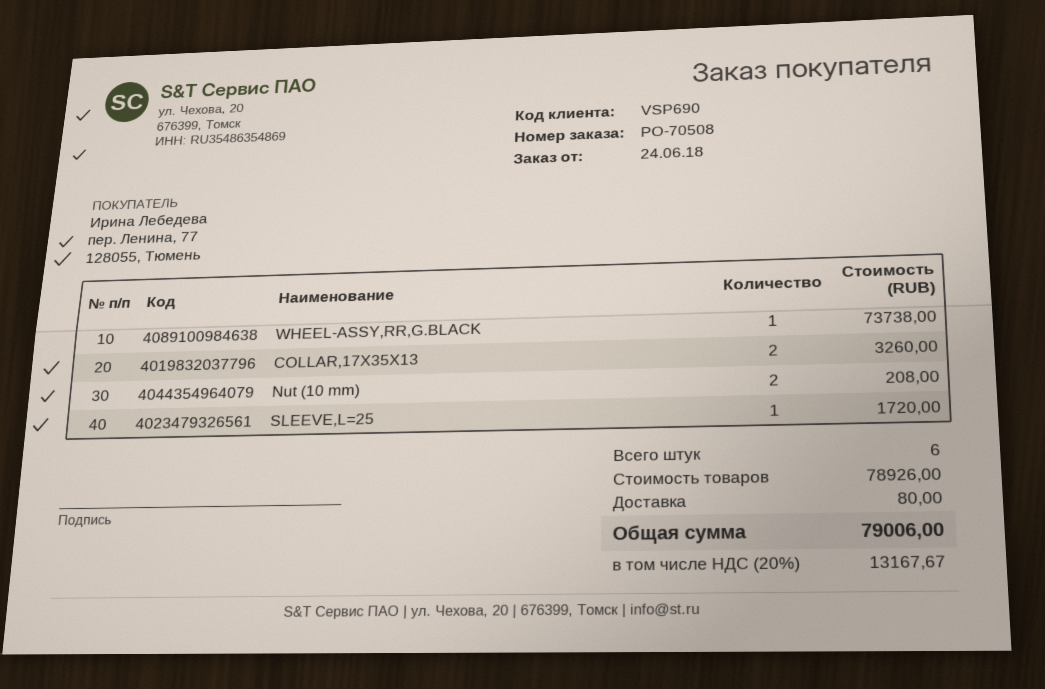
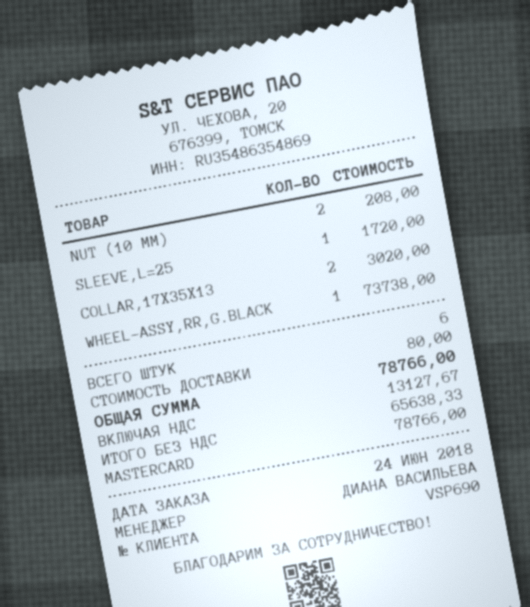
COLLAR,17X35X13: 2 for 3260.00 -> 2 for 3020.00
tax: 13167.67 -> 13127.67
total: 79006.00 -> 78766.00

